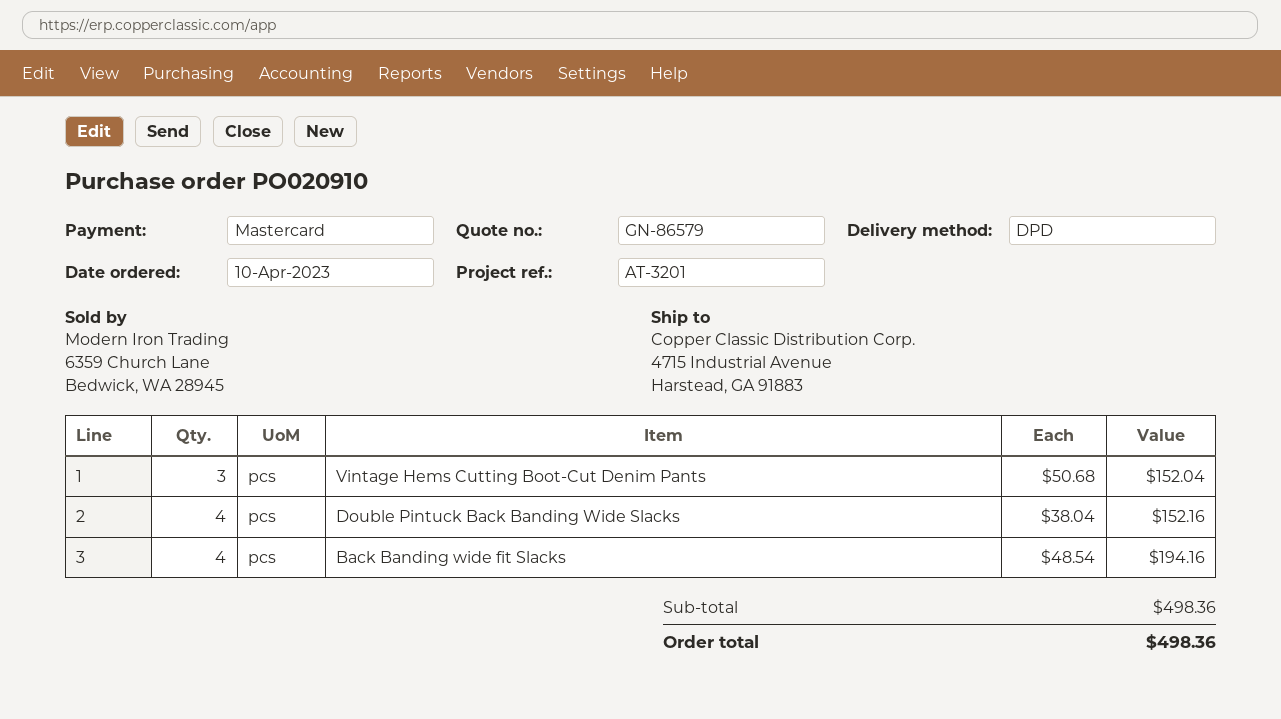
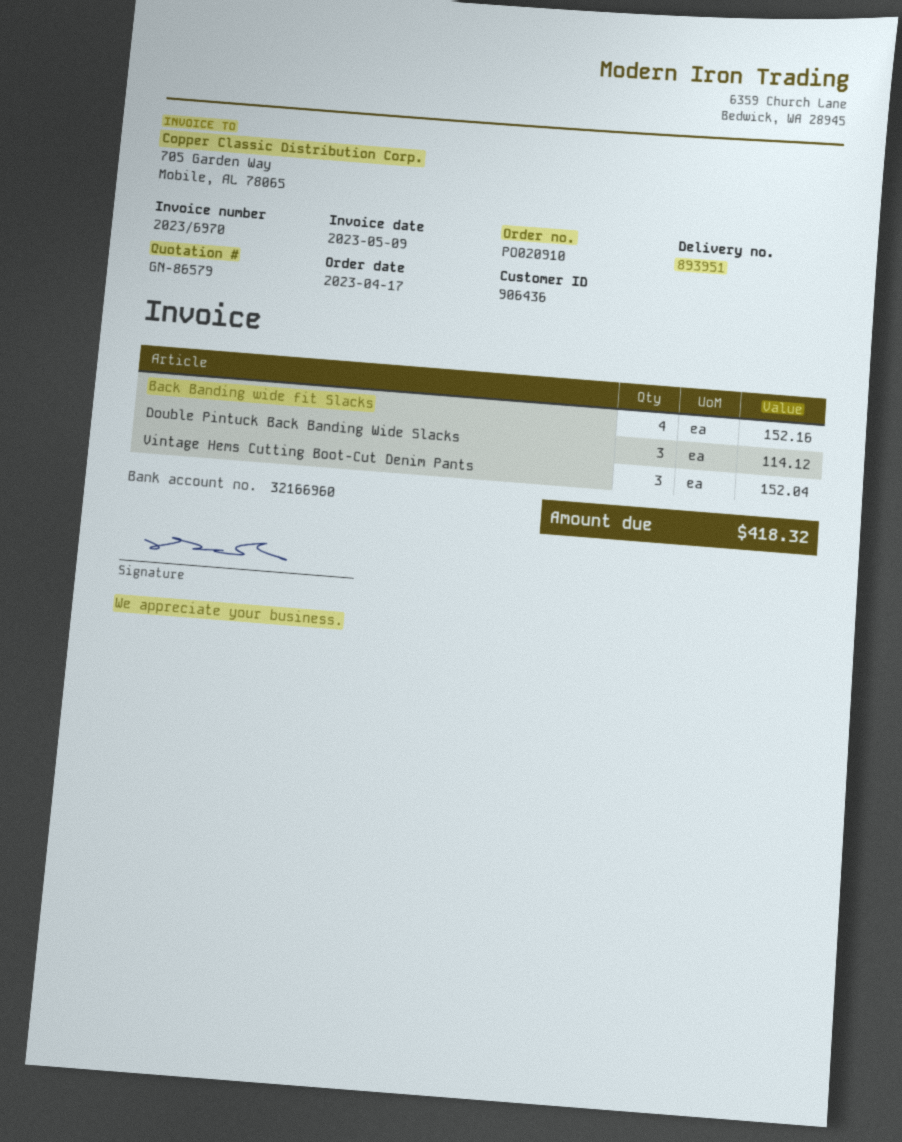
order date: 2023-04-10 -> 2023-04-17
Double Pintuck Back Banding Wide Slacks: 4 for 152.16 -> 3 for 114.12
Back Banding wide fit Slacks: 4 for 194.16 -> 4 for 152.16
total: 498.36 -> 418.32

